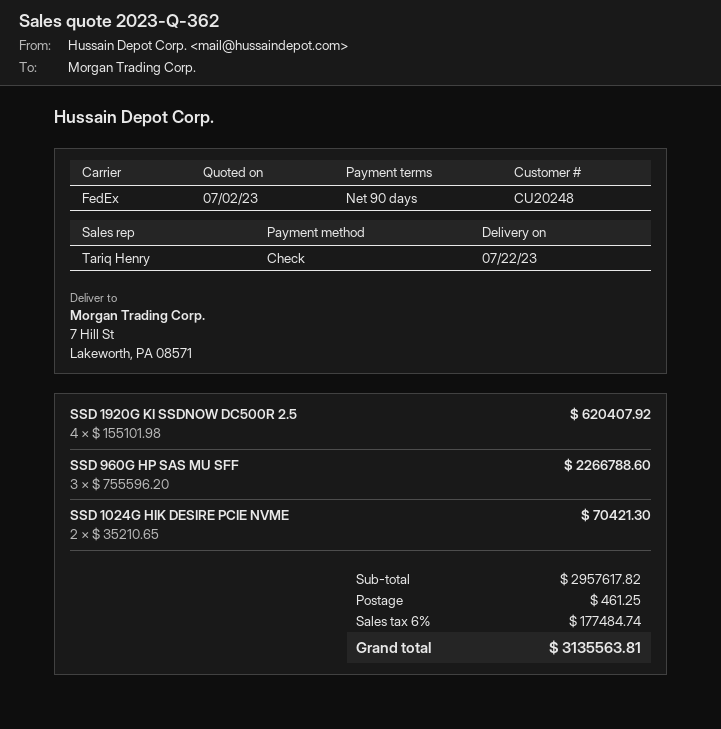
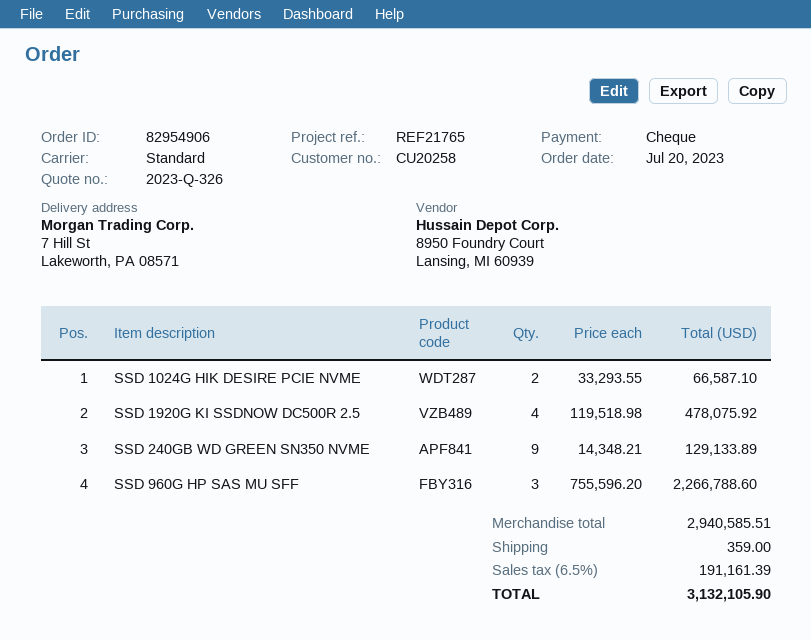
quote number: 2023-Q-362 -> 2023-Q-326
customer number: CU20248 -> CU20258
shipping method: FedEx -> standard
SSD 1920G KI SSDNOW DC500R 2.5: 4 x 155101.98 = 620407.92 -> 4 x 119518.98 = 478075.92
SSD 1024G HIK DESIRE PCIE NVME: 2 x 35210.65 = 70421.30 -> 2 x 33293.55 = 66587.10
SSD 240GB WD GREEN SN350 NVME: none -> 9 x 14348.21 = 129133.89
subtotal: 2957617.82 -> 2940585.51
shipping: 461.25 -> 359.00
tax: 6% = 177484.74 -> 6.5% = 191161.39
total: 3135563.81 -> 3132105.90

